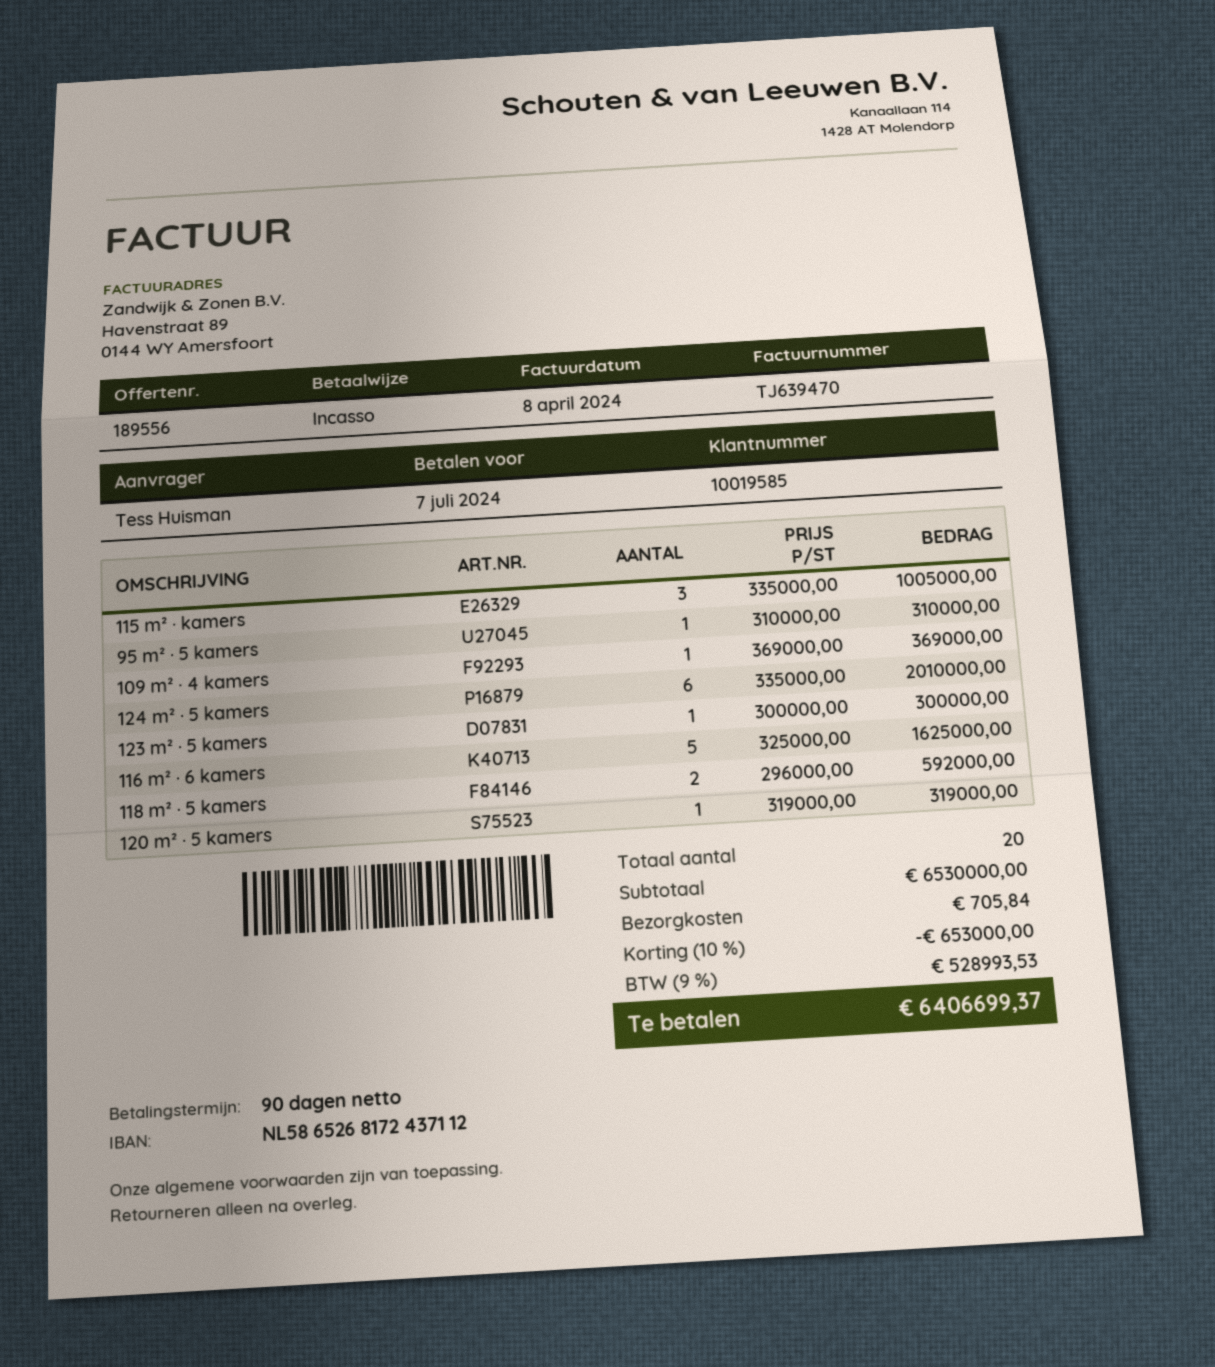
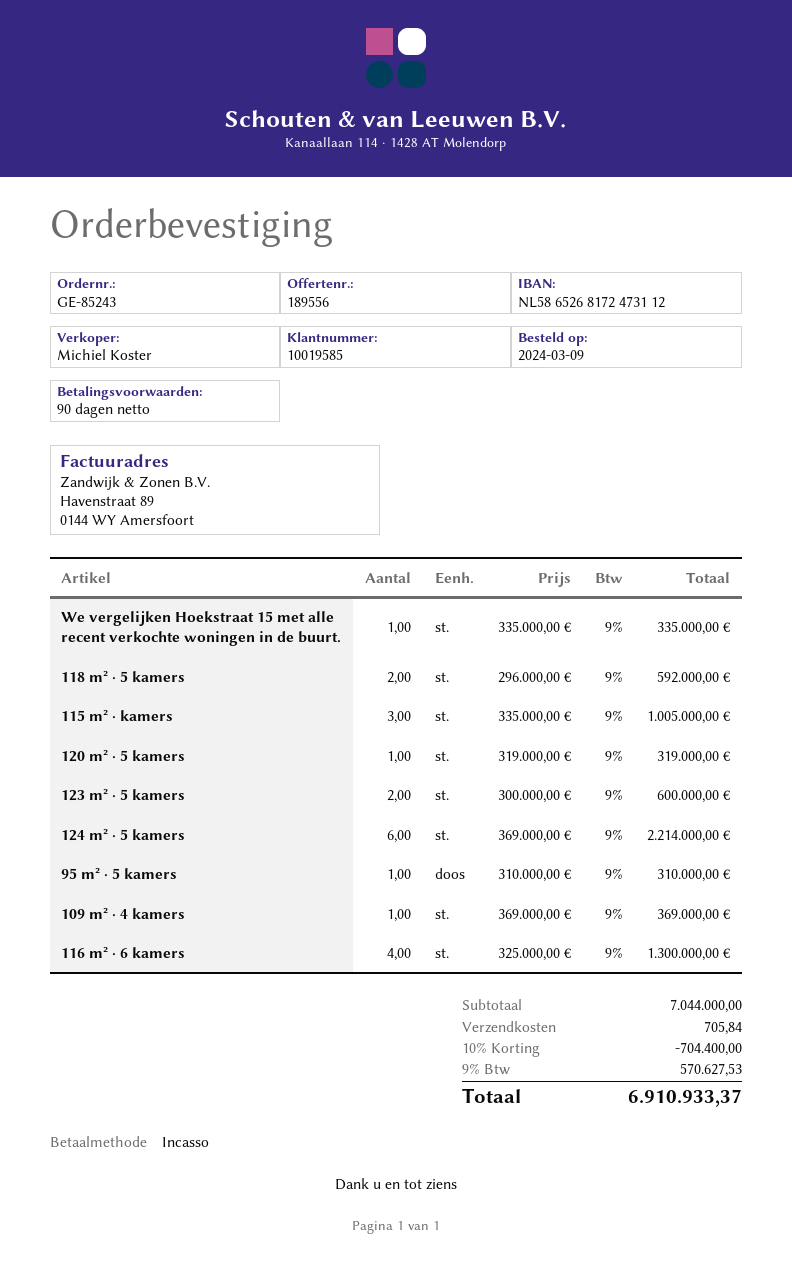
bank account: NL5865268172437112 -> NL5865268172473112
124 m² · 5 kamers: 6 x 335000.00 = 2010000.00 -> 6 x 369000.00 = 2214000.00
123 m² · 5 kamers: 1 x 300000.00 = 300000.00 -> 2 x 300000.00 = 600000.00
116 m² · 6 kamers: 5 x 325000.00 = 1625000.00 -> 4 x 325000.00 = 1300000.00
We vergelijken Hoekstraat 15 met alle recent verkochte woningen in de buurt.: none -> 1 x 335000.00 = 335000.00
subtotal: 6530000.00 -> 7044000.00
discount: 10% = 653000.00 -> 10% = 704400.00
tax: 9% = 528993.53 -> 9% = 570627.53
total: 6406699.37 -> 6910933.37

